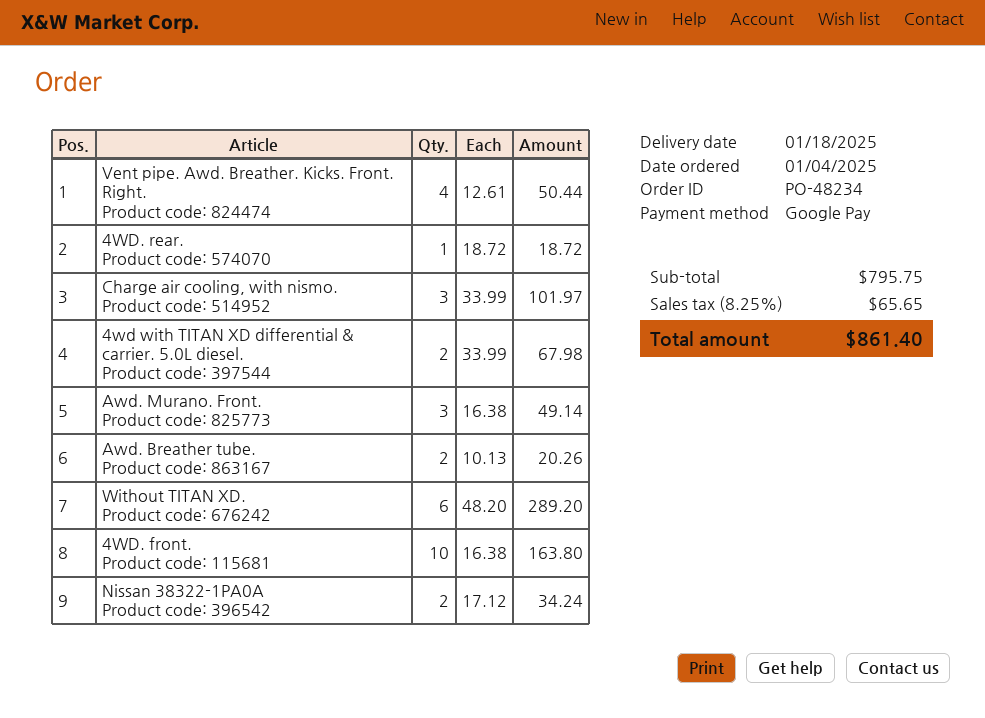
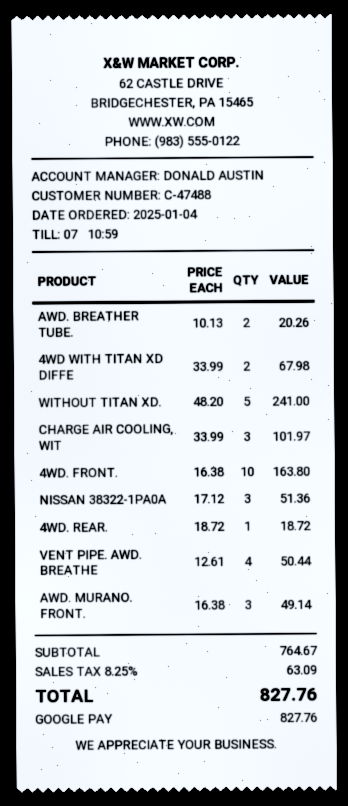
Without TITAN XD.: 6 x 48.20 = 289.20 -> 5 x 48.20 = 241.00
Nissan 38322-1PA0A: 2 x 17.12 = 34.24 -> 3 x 17.12 = 51.36
subtotal: 795.75 -> 764.67
tax: 8.25% = 65.65 -> 8.25% = 63.09
total: 861.40 -> 827.76

